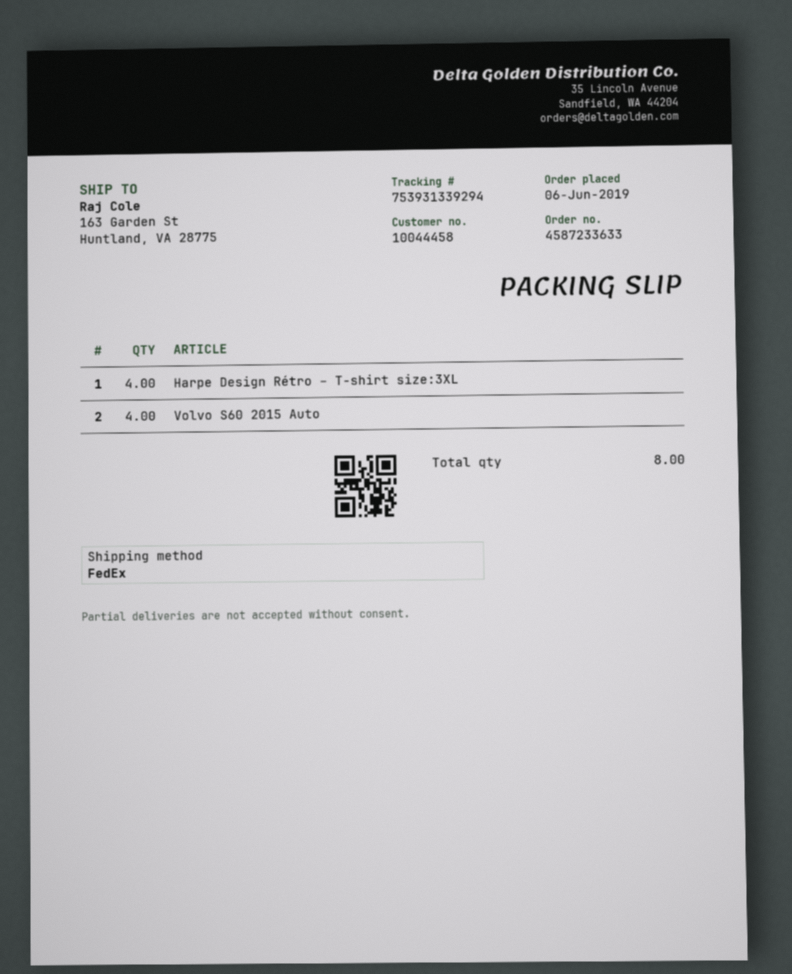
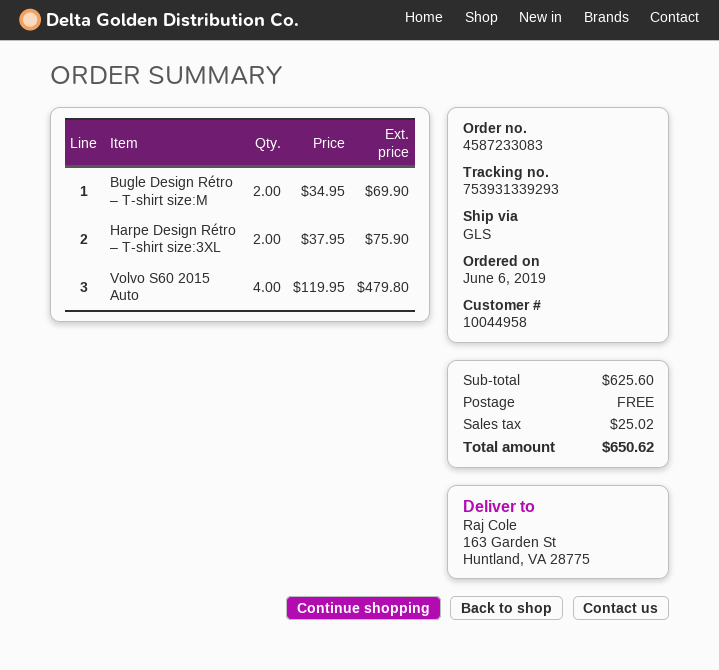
order number: 4587233633 -> 4587233083
customer number: 10044458 -> 10044958
shipping method: FedEx -> GLS
tracking number: 753931339294 -> 753931339293
Harpe Design Rétro – T-shirt size:3XL: 4 -> 2
Bugle Design Rétro – T-shirt size:M: none -> 2

